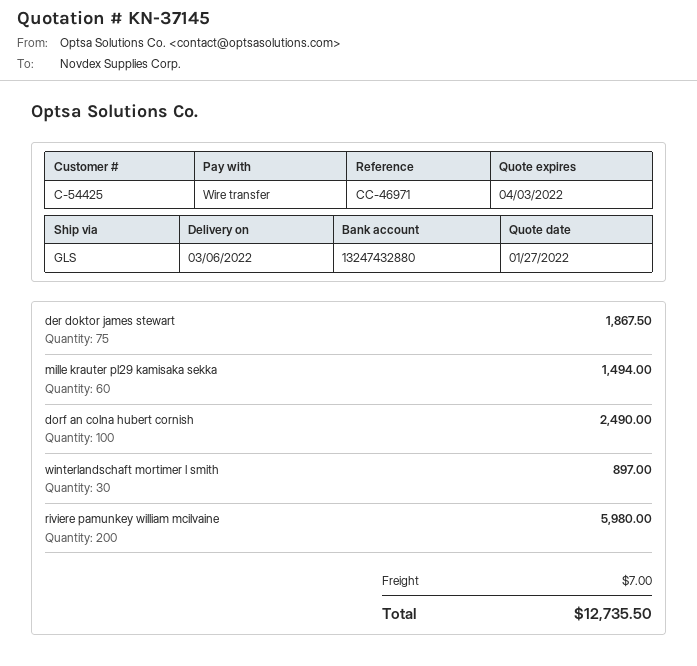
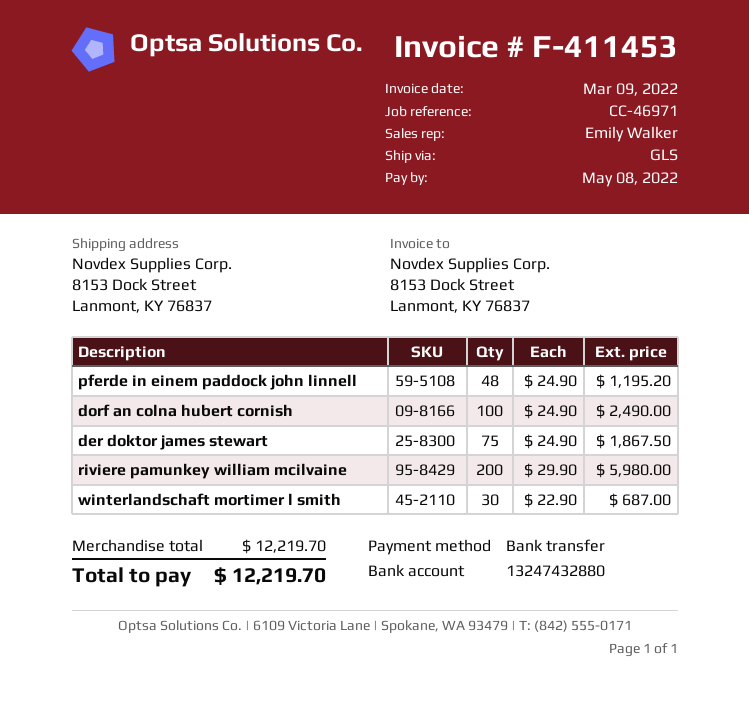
mille krauter pl29 kamisaka sekka: 60 for 1494.00 -> none
winterlandschaft mortimer l smith: 30 for 897.00 -> 30 for 687.00
pferde in einem paddock john linnell: none -> 48 for 1195.20
shipping: 7.00 -> none
total: 12735.50 -> 12219.70

